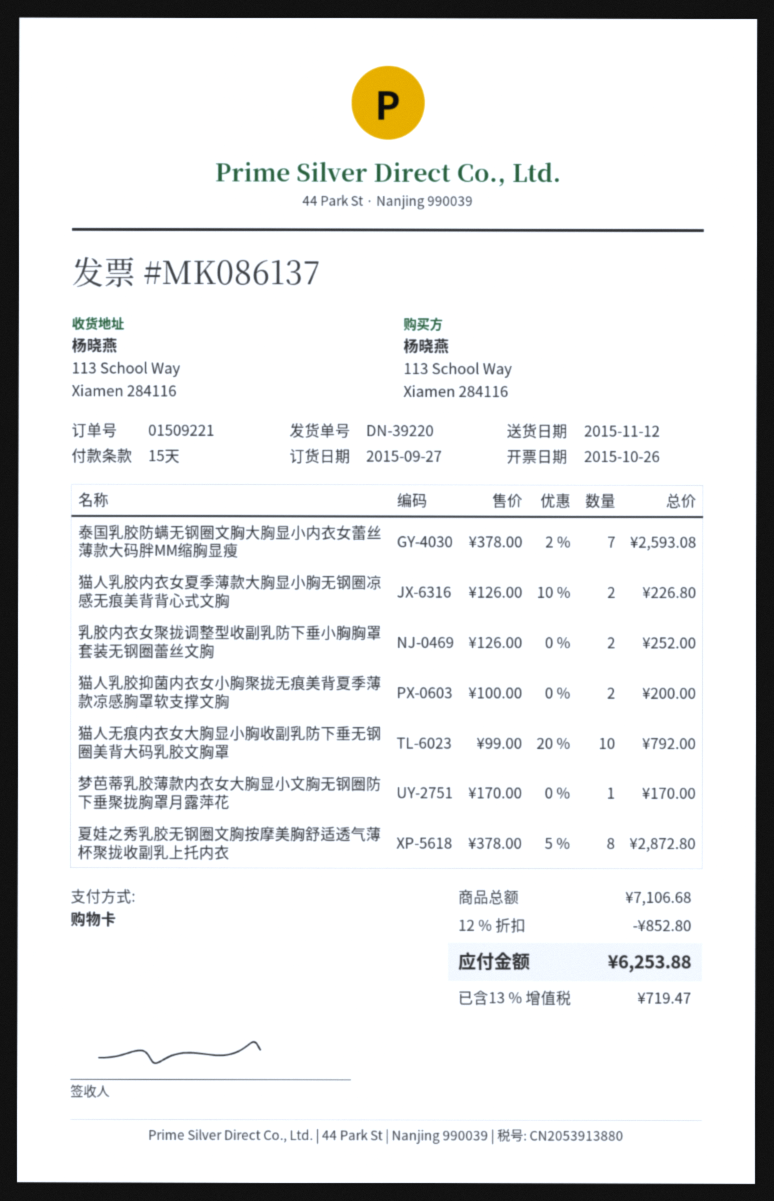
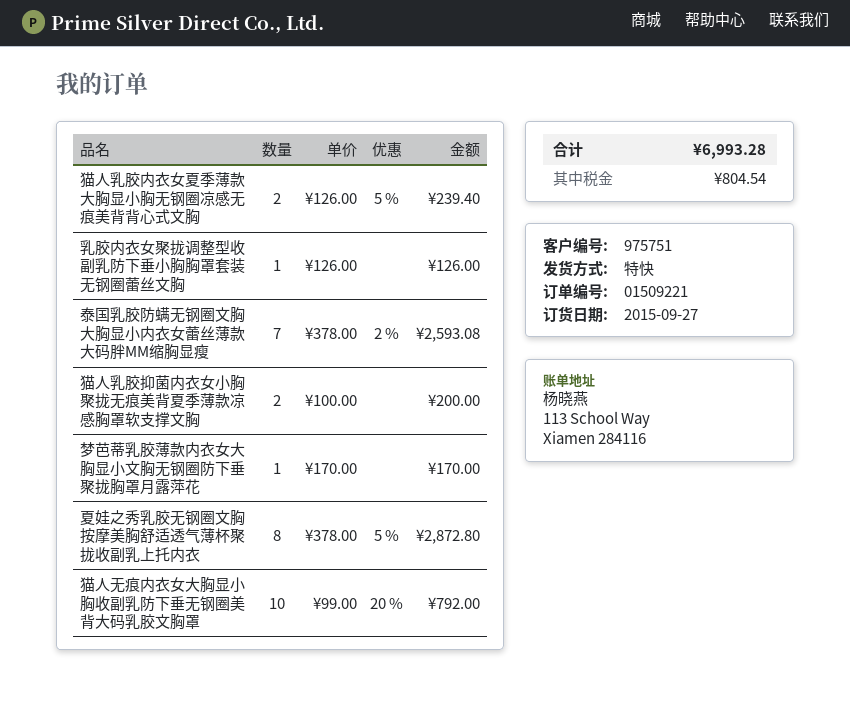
猫人乳胶内衣女夏季薄款大胸显小胸无钢圈凉感无痕美背背心式文胸: 2 x 126.00 - 10% = 226.80 -> 2 x 126.00 - 5% = 239.40
乳胶内衣女聚拢调整型收副乳防下垂小胸胸罩套装无钢圈蕾丝文胸: 2 x 126.00 = 252.00 -> 1 x 126.00 = 126.00
discount: 12% = 852.80 -> none
tax: 719.47 -> 804.54
total: 6253.88 -> 6993.28

